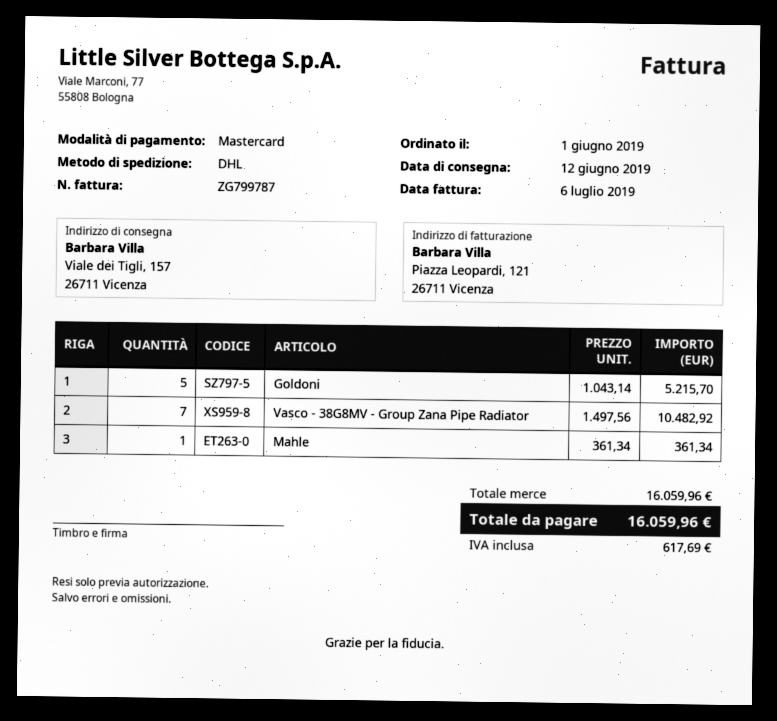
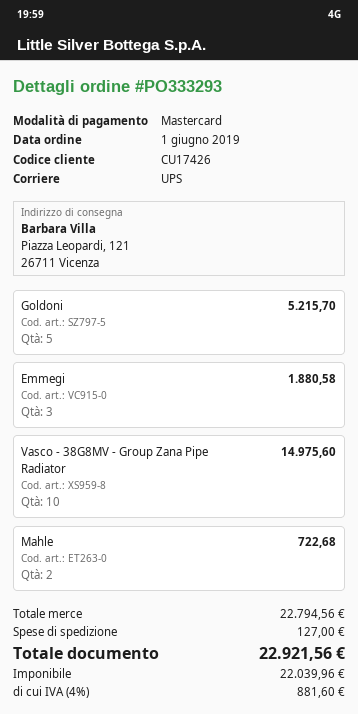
shipping method: DHL -> UPS
ship to: Viale dei Tigli, 157, 26711 Vicenza -> Piazza Leopardi, 121, 26711 Vicenza
Vasco - 38G8MV - Group Zana Pipe Radiator: 7 for 10482.92 -> 10 for 14975.60
Mahle: 1 for 361.34 -> 2 for 722.68
Emmegi: none -> 3 for 1880.58
subtotal: 16059.96 -> 22794.56
shipping: none -> 127.00
tax: 617.69 -> 881.60
total: 16059.96 -> 22921.56

